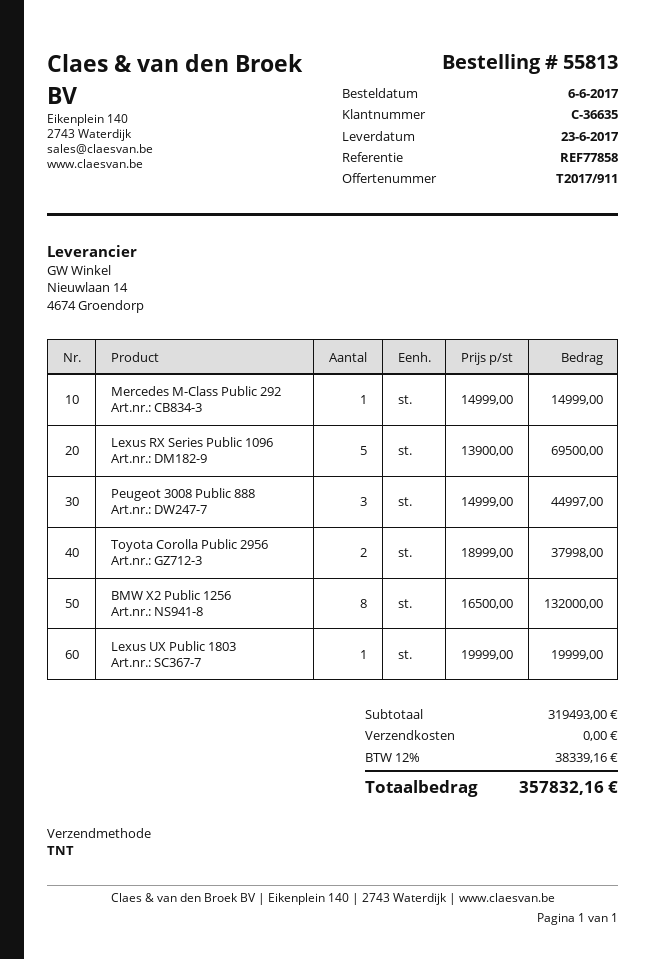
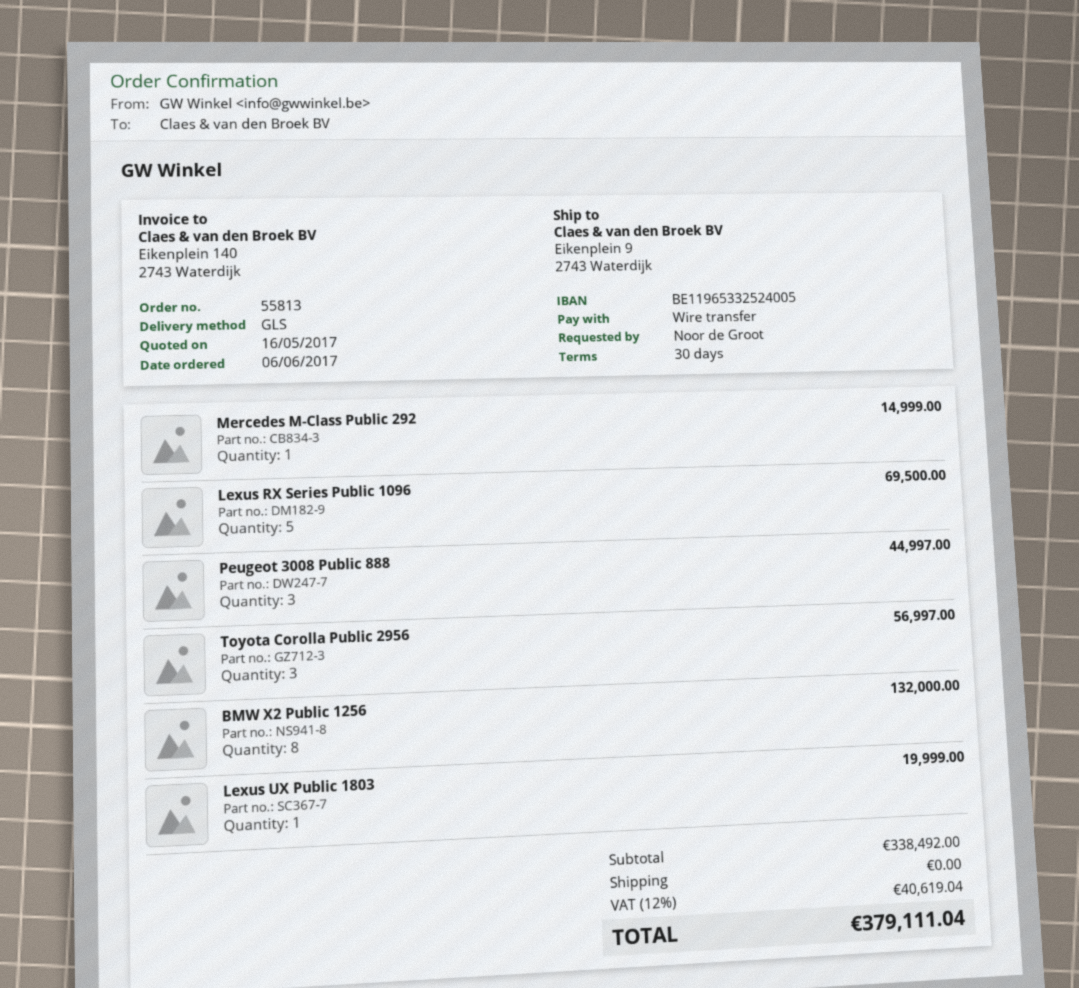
shipping method: TNT -> GLS
Toyota Corolla Public 2956: 2 for 37998.00 -> 3 for 56997.00
subtotal: 319493.00 -> 338492.00
tax: 12% = 38339.16 -> 12% = 40619.04
total: 357832.16 -> 379111.04

